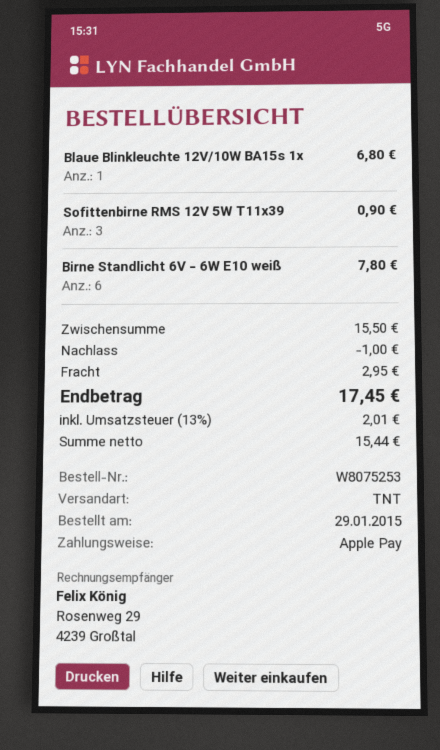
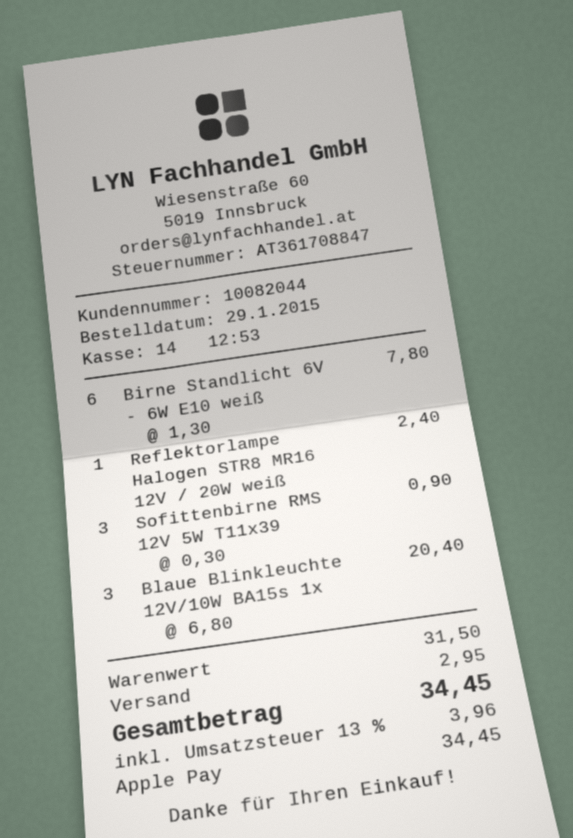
Blaue Blinkleuchte 12V/10W BA15s 1x: 1 for 6.80 -> 3 for 20.40
Reflektorlampe Halogen STR8 MR16 12V / 20W weiß: none -> 1 for 2.40
subtotal: 15.50 -> 31.50
discount: 1.00 -> none
tax: 13% = 2.01 -> 13% = 3.96
total: 17.45 -> 34.45

